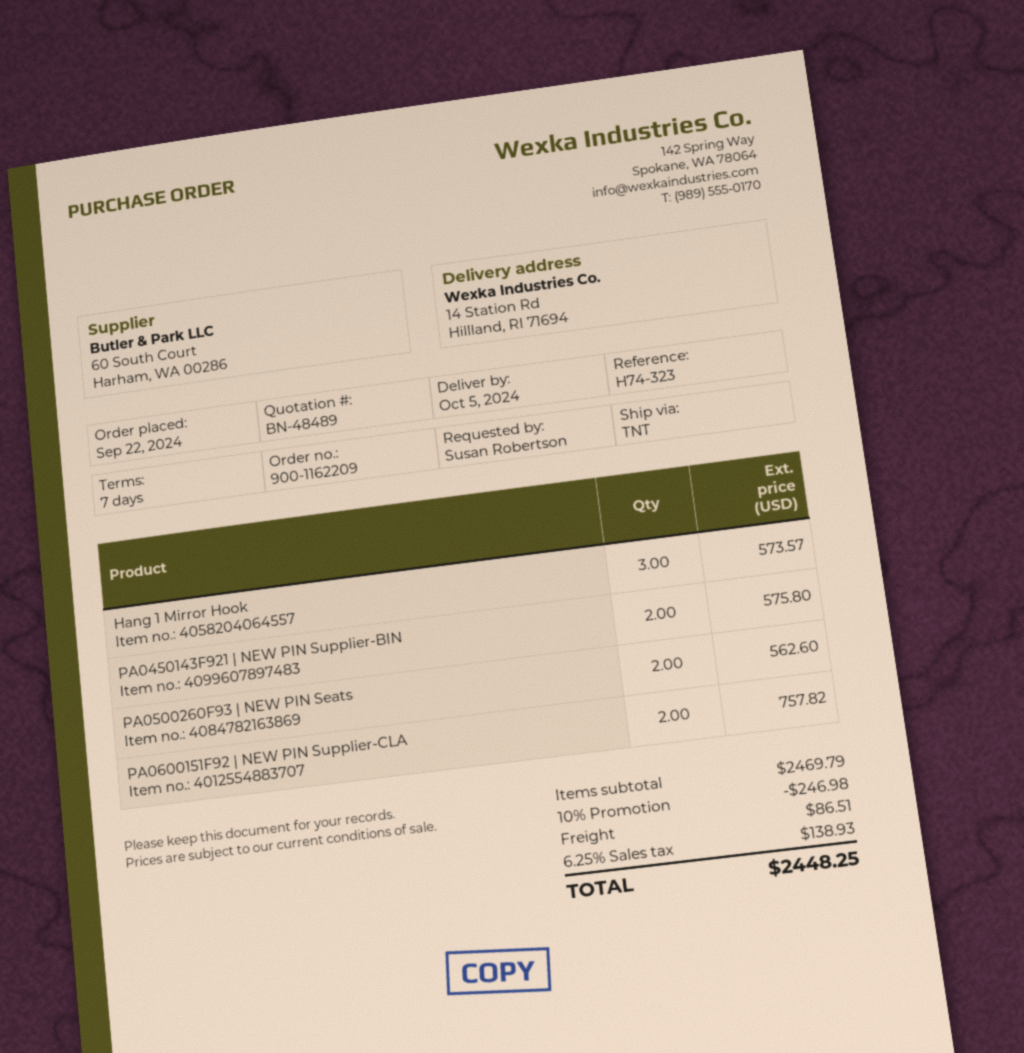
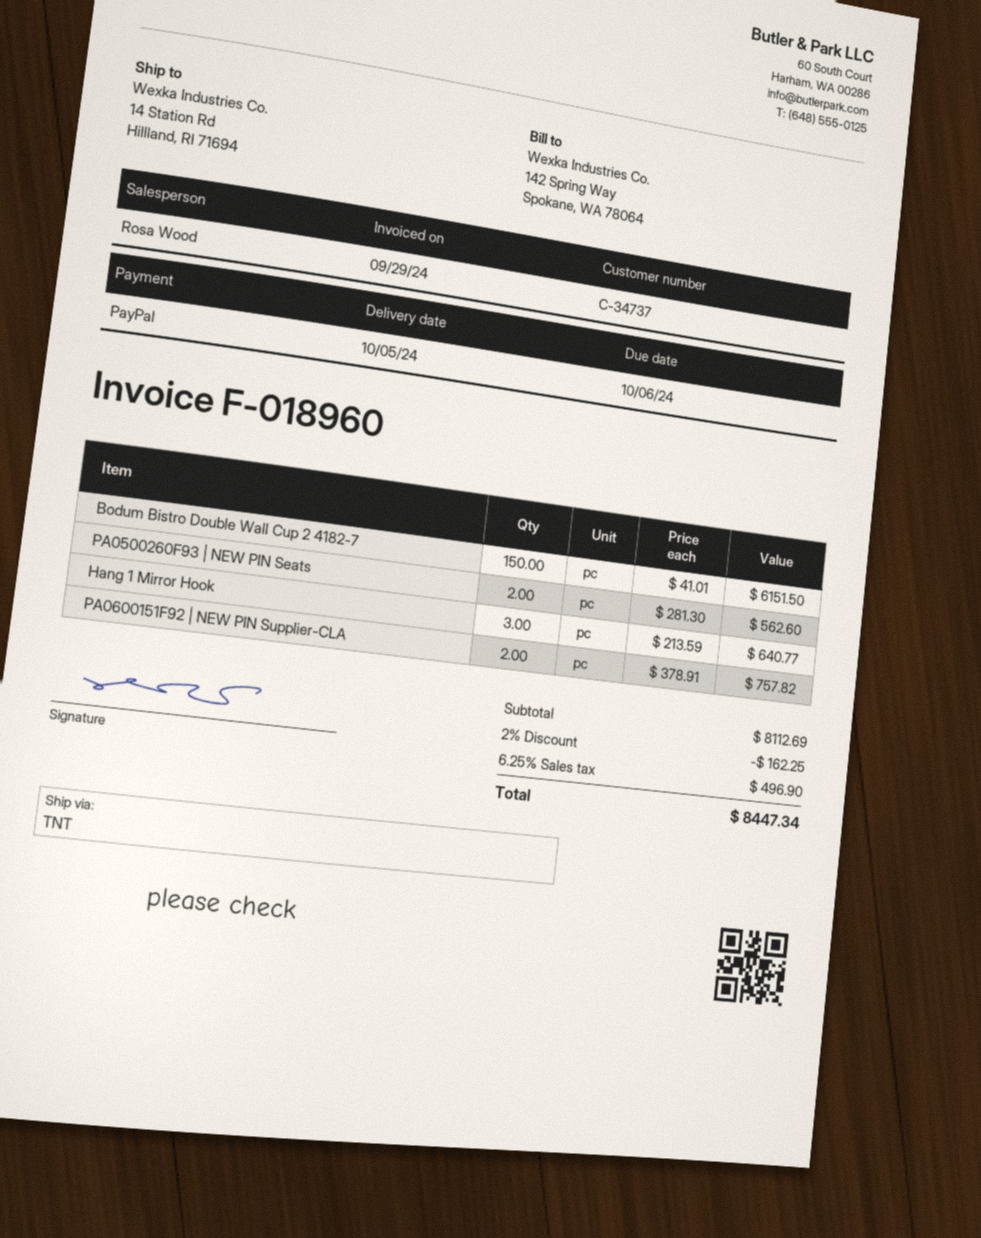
Hang 1 Mirror Hook: 3 for 573.57 -> 3 for 640.77
PA0450143F921 | NEW PIN Supplier-BIN: 2 for 575.80 -> none
Bodum Bistro Double Wall Cup 2 4182-7: none -> 150 for 6151.50
subtotal: 2469.79 -> 8112.69
discount: 10% = 246.98 -> 2% = 162.25
shipping: 86.51 -> none
tax: 6.25% = 138.93 -> 6.25% = 496.90
total: 2448.25 -> 8447.34

